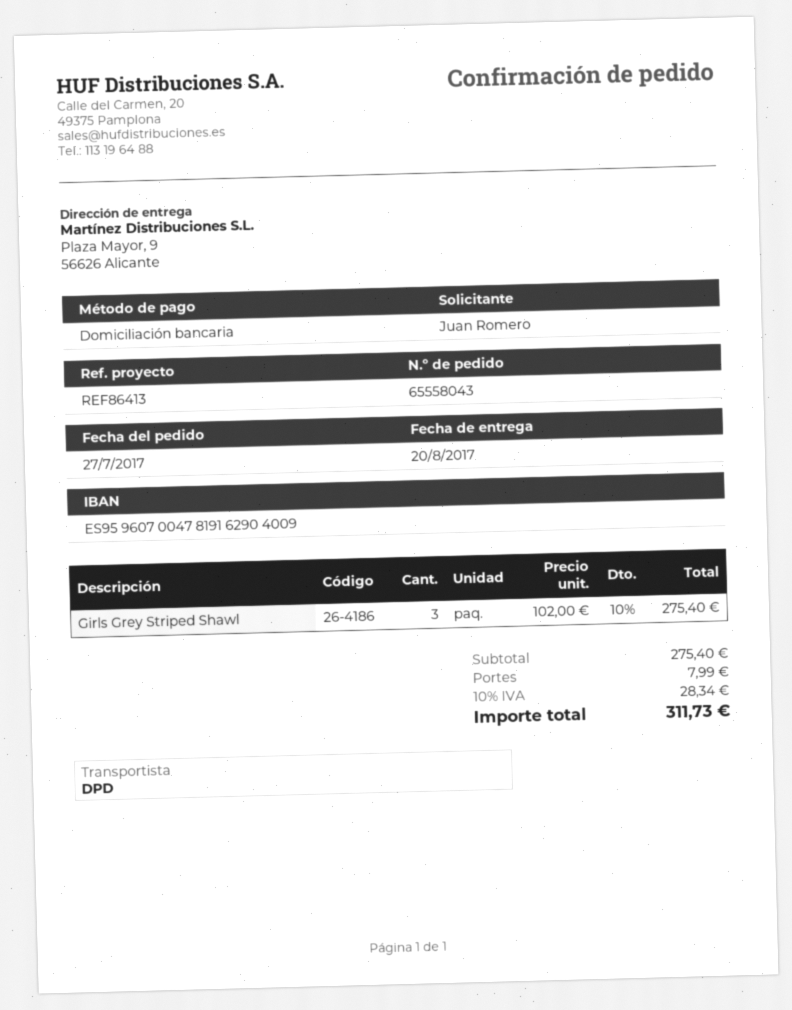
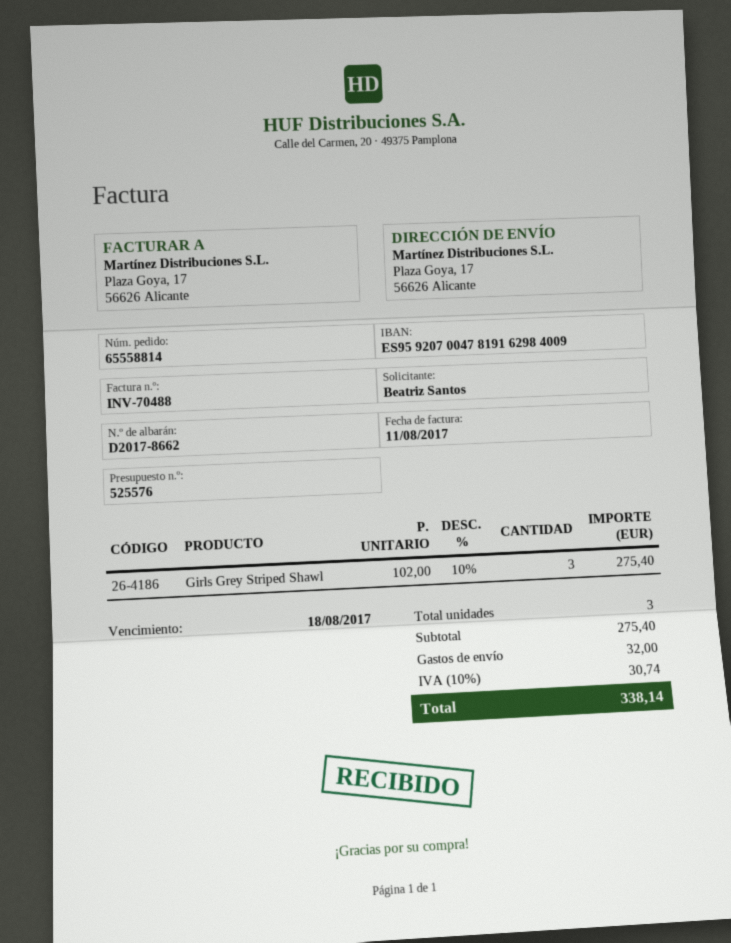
order number: 65558043 -> 65558814
ordered by: Juan Romero -> Beatriz Santos
bank account: ES9596070047819162904009 -> ES9592070047819162984009
ship to: Plaza Mayor, 9, 56626 Alicante -> Plaza Goya, 17, 56626 Alicante
shipping: 7.99 -> 32.00
tax: 10% = 28.34 -> 10% = 30.74
total: 311.73 -> 338.14

